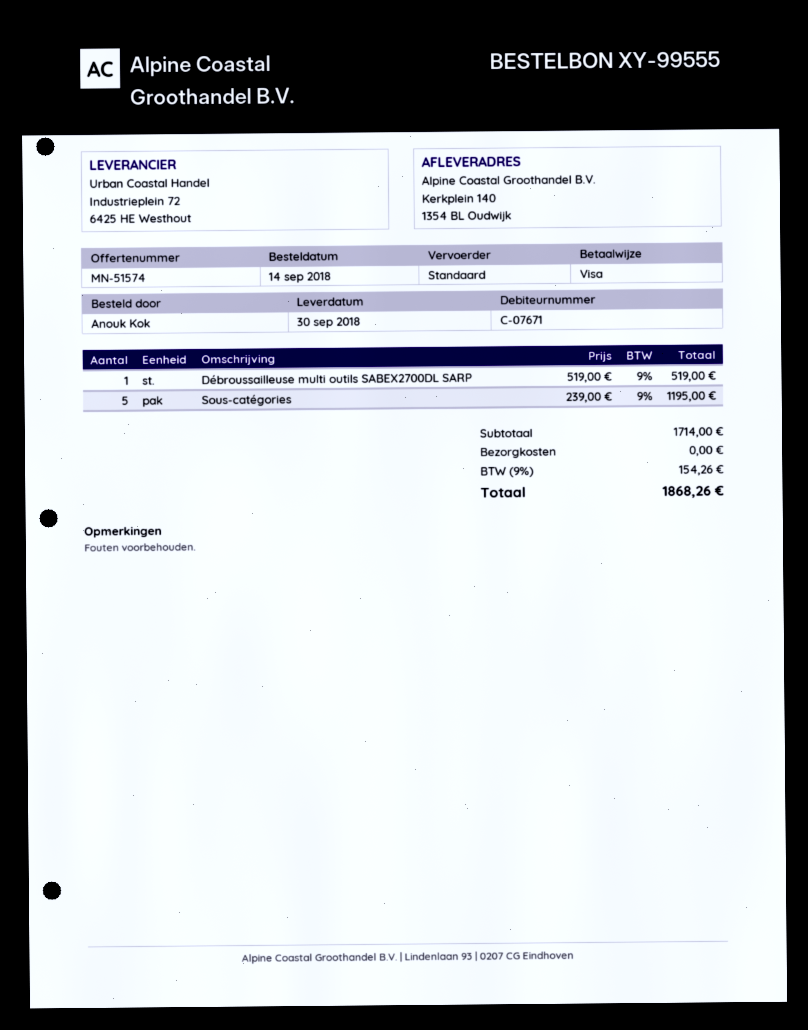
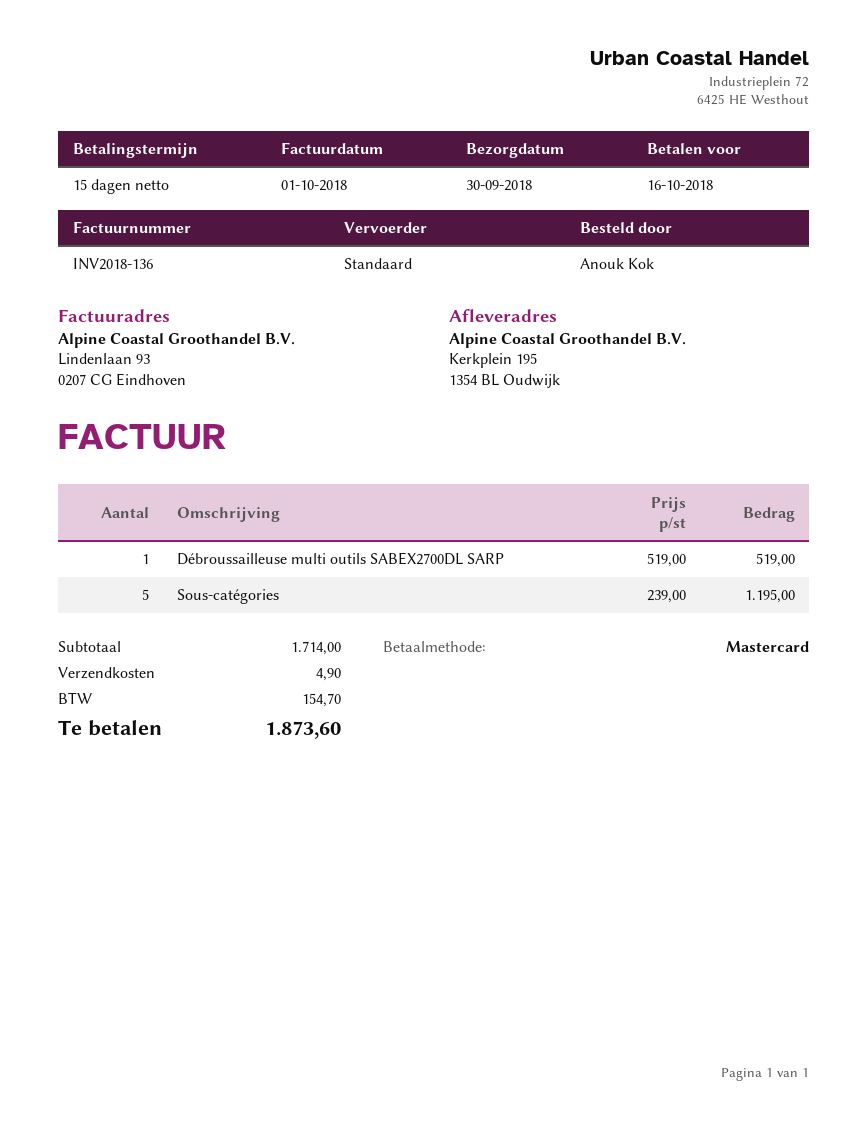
payment method: Visa -> Mastercard
ship to: Kerkplein 140, 1354 BL Oudwijk -> Kerkplein 195, 1354 BL Oudwijk
shipping: 0.00 -> 4.90
tax: 154.26 -> 154.70
total: 1868.26 -> 1873.60

